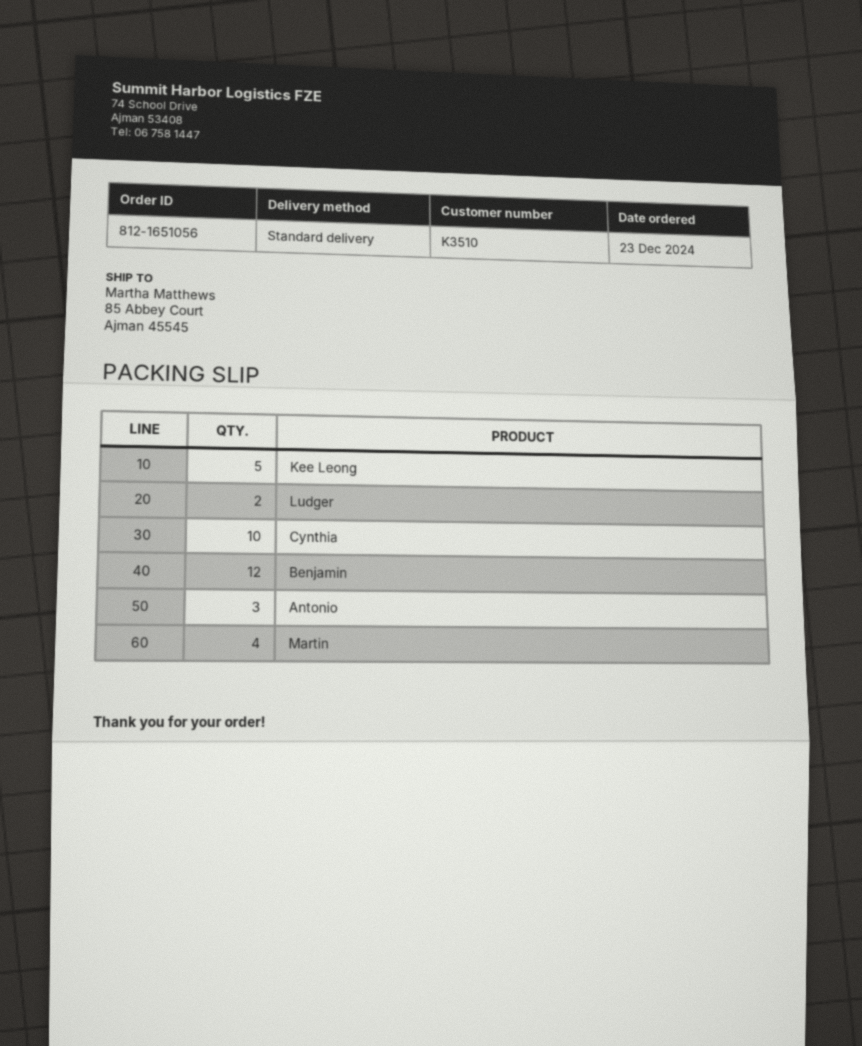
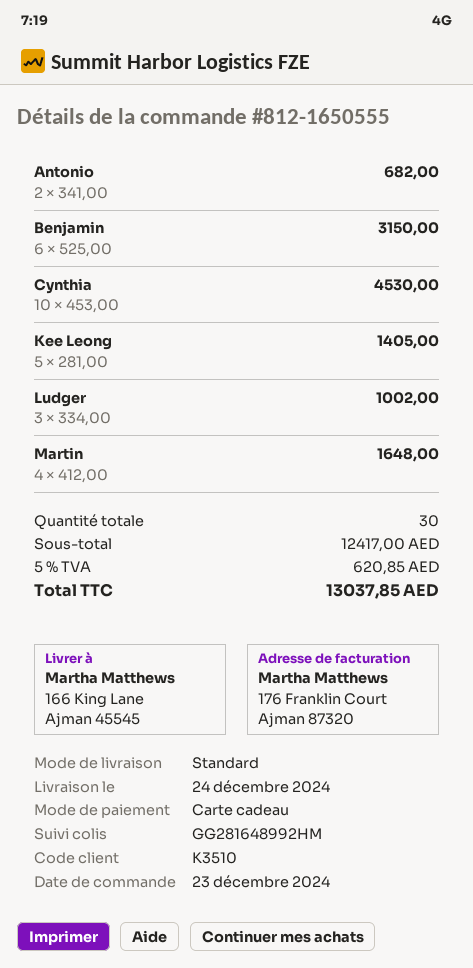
order number: 812-1651056 -> 812-1650555
ship to: 85 Abbey Court, Ajman 45545 -> 166 King Lane, Ajman 45545
Ludger: 2 -> 3
Benjamin: 12 -> 6
Antonio: 3 -> 2

